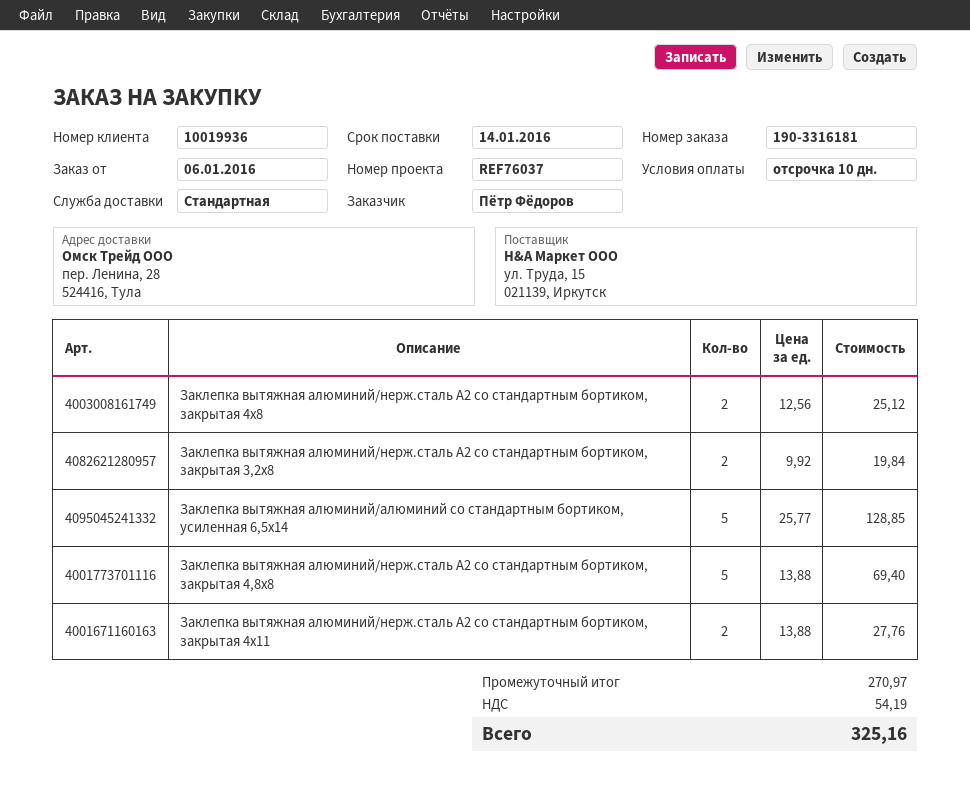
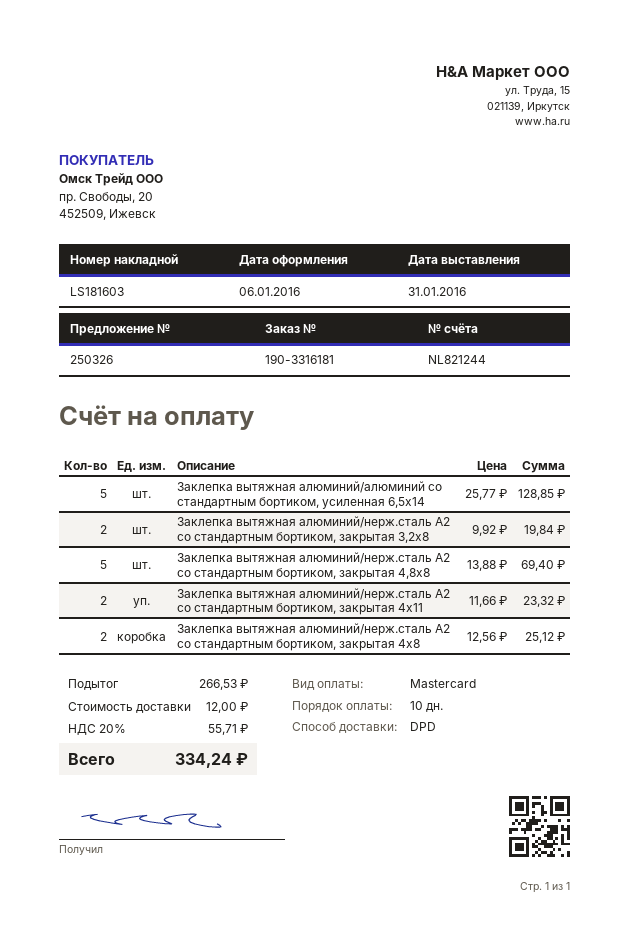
shipping method: standard -> DPD
Заклепка вытяжная алюминий/нерж.сталь А2 со стандартным бортиком, закрытая 4х11: 2 x 13.88 = 27.76 -> 2 x 11.66 = 23.32
subtotal: 270.97 -> 266.53
shipping: none -> 12.00
tax: 54.19 -> 55.71
total: 325.16 -> 334.24

